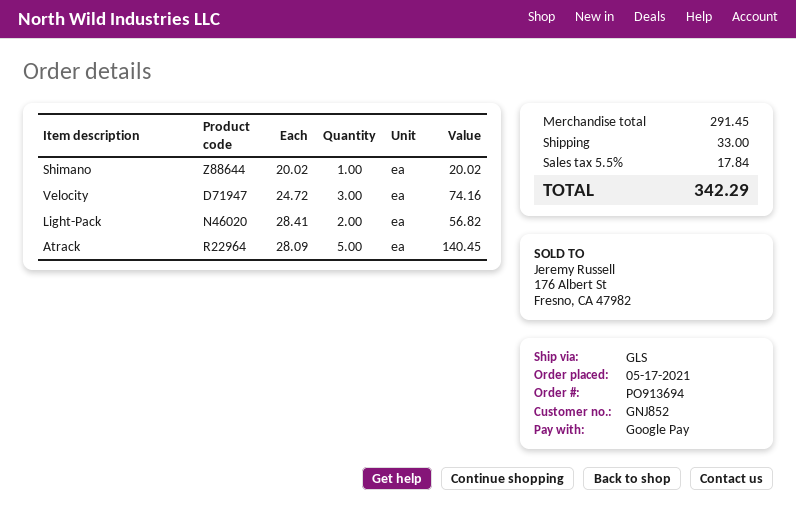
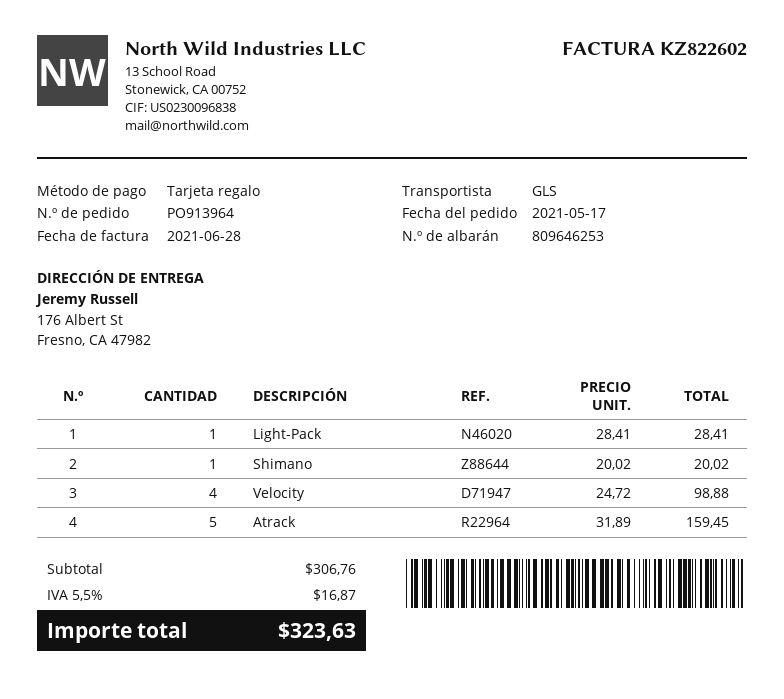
order number: PO913694 -> PO913964
payment method: Google Pay -> gift card
Velocity: 3 x 24.72 = 74.16 -> 4 x 24.72 = 98.88
Light-Pack: 2 x 28.41 = 56.82 -> 1 x 28.41 = 28.41
Atrack: 5 x 28.09 = 140.45 -> 5 x 31.89 = 159.45
subtotal: 291.45 -> 306.76
shipping: 33.00 -> none
tax: 5.5% = 17.84 -> 5.5% = 16.87
total: 342.29 -> 323.63

